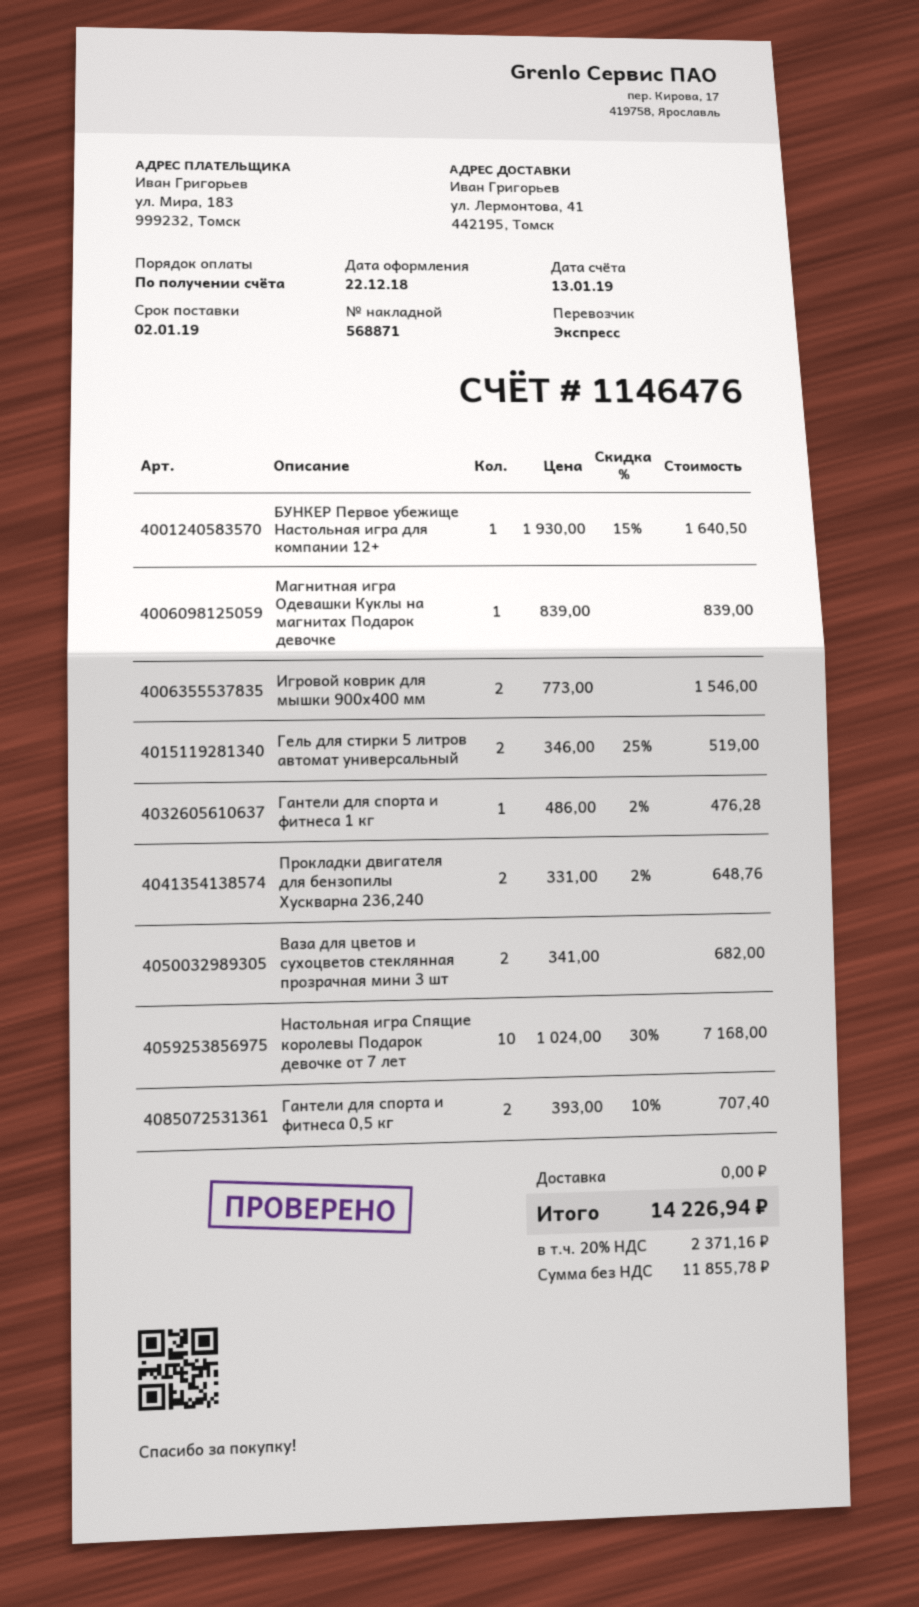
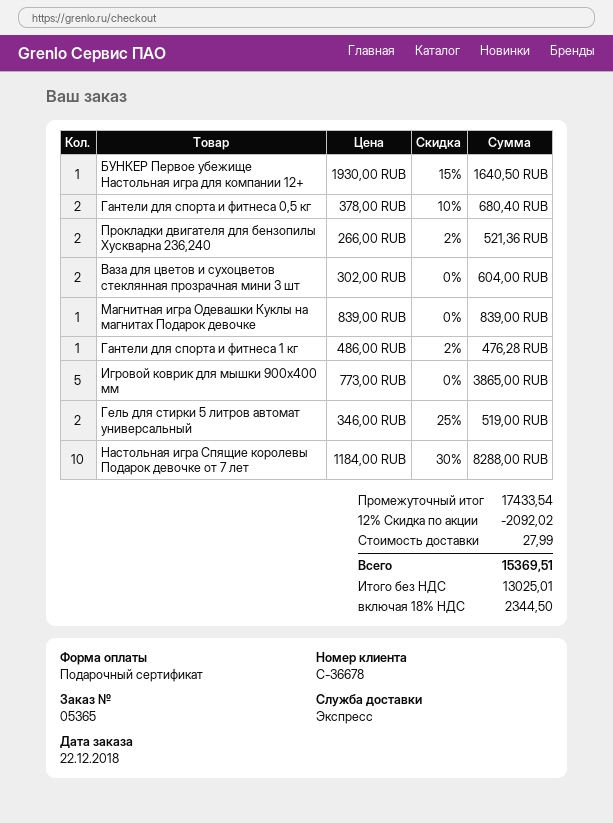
Игровой коврик для мышки 900х400 мм: 2 x 773.00 = 1546.00 -> 5 x 773.00 = 3865.00
Прокладки двигателя для бензопилы Хускварна 236,240: 2 x 331.00 - 2% = 648.76 -> 2 x 266.00 - 2% = 521.36
Ваза для цветов и сухоцветов стеклянная прозрачная мини 3 шт: 2 x 341.00 = 682.00 -> 2 x 302.00 = 604.00
Настольная игра Спящие королевы Подарок девочке от 7 лет: 10 x 1024.00 - 30% = 7168.00 -> 10 x 1184.00 - 30% = 8288.00
Гантели для спорта и фитнеса 0,5 кг: 2 x 393.00 - 10% = 707.40 -> 2 x 378.00 - 10% = 680.40
discount: none -> 12% = 2092.02
shipping: 0.00 -> 27.99
net: 11855.78 -> 13025.01
tax: 20% = 2371.16 -> 18% = 2344.50
total: 14226.94 -> 15369.51

